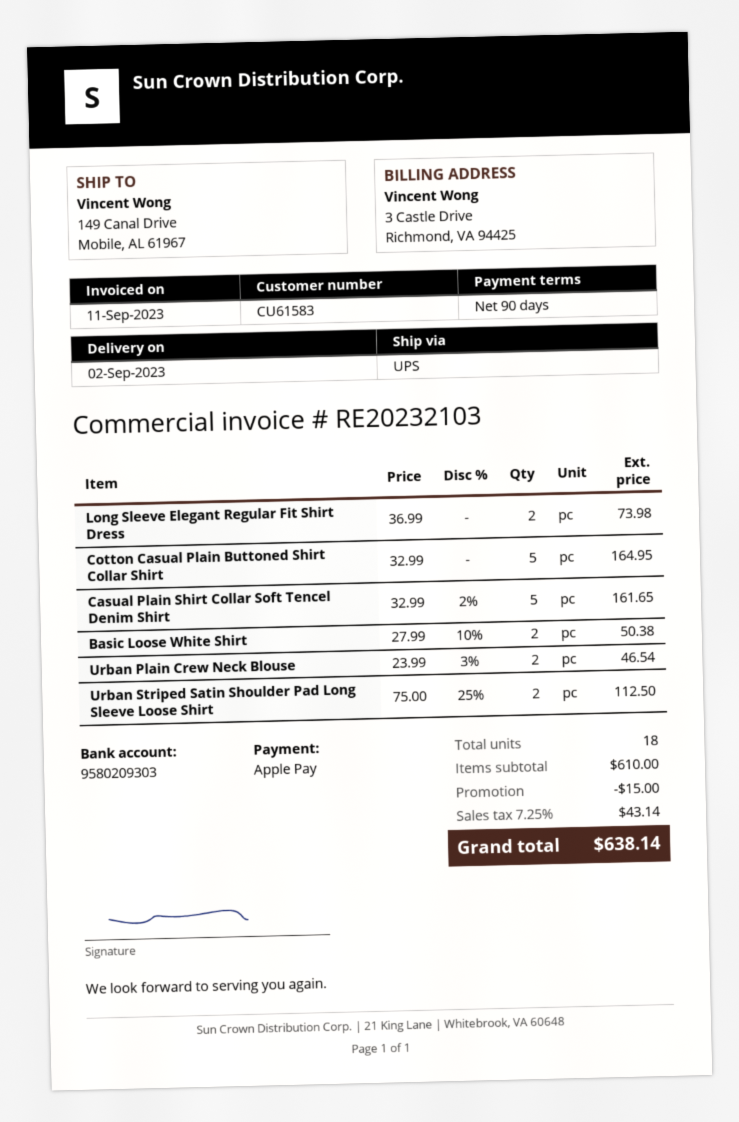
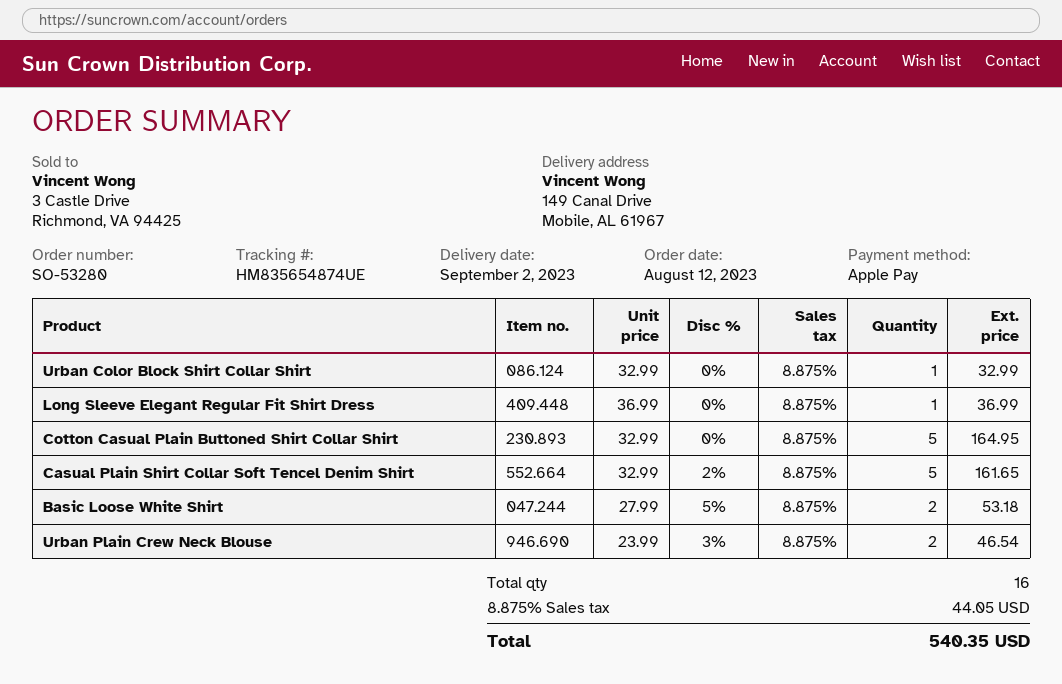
Long Sleeve Elegant Regular Fit Shirt Dress: 2 x 36.99 = 73.98 -> 1 x 36.99 = 36.99
Basic Loose White Shirt: 2 x 27.99 - 10% = 50.38 -> 2 x 27.99 - 5% = 53.18
Urban Striped Satin Shoulder Pad Long Sleeve Loose Shirt: 2 x 75.00 - 25% = 112.50 -> none
Urban Color Block Shirt Collar Shirt: none -> 1 x 32.99 = 32.99
total quantity: 18 -> 16
discount: 15.00 -> none
tax: 7.25% = 43.14 -> 8.875% = 44.05
total: 638.14 -> 540.35

